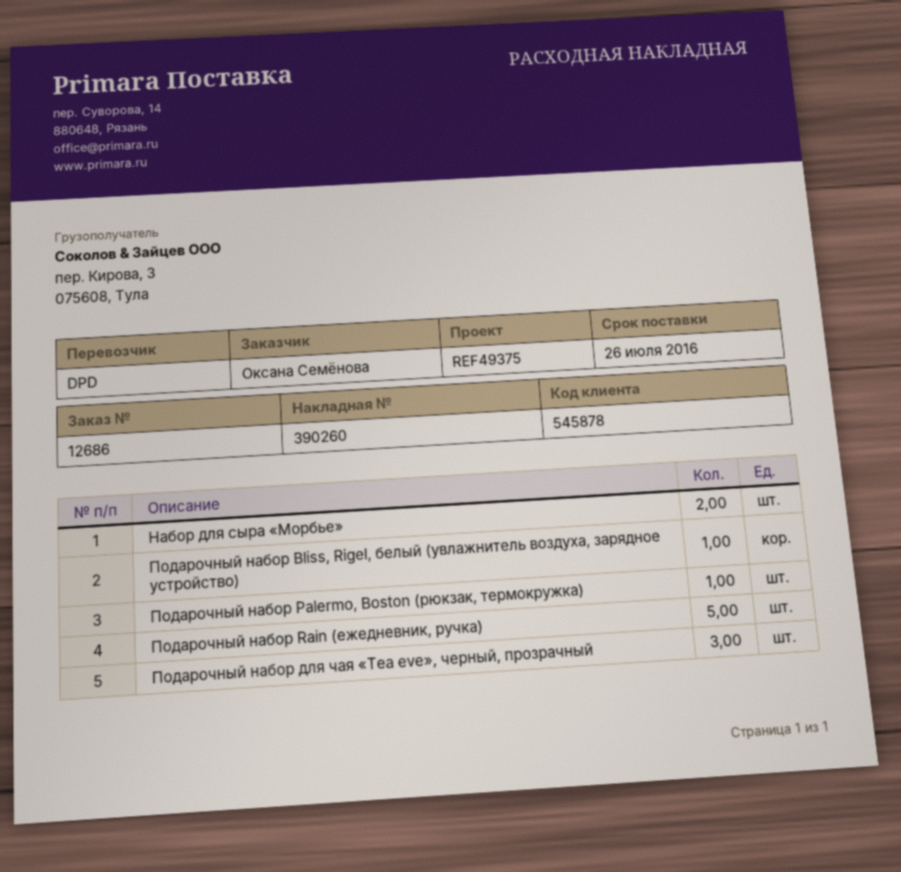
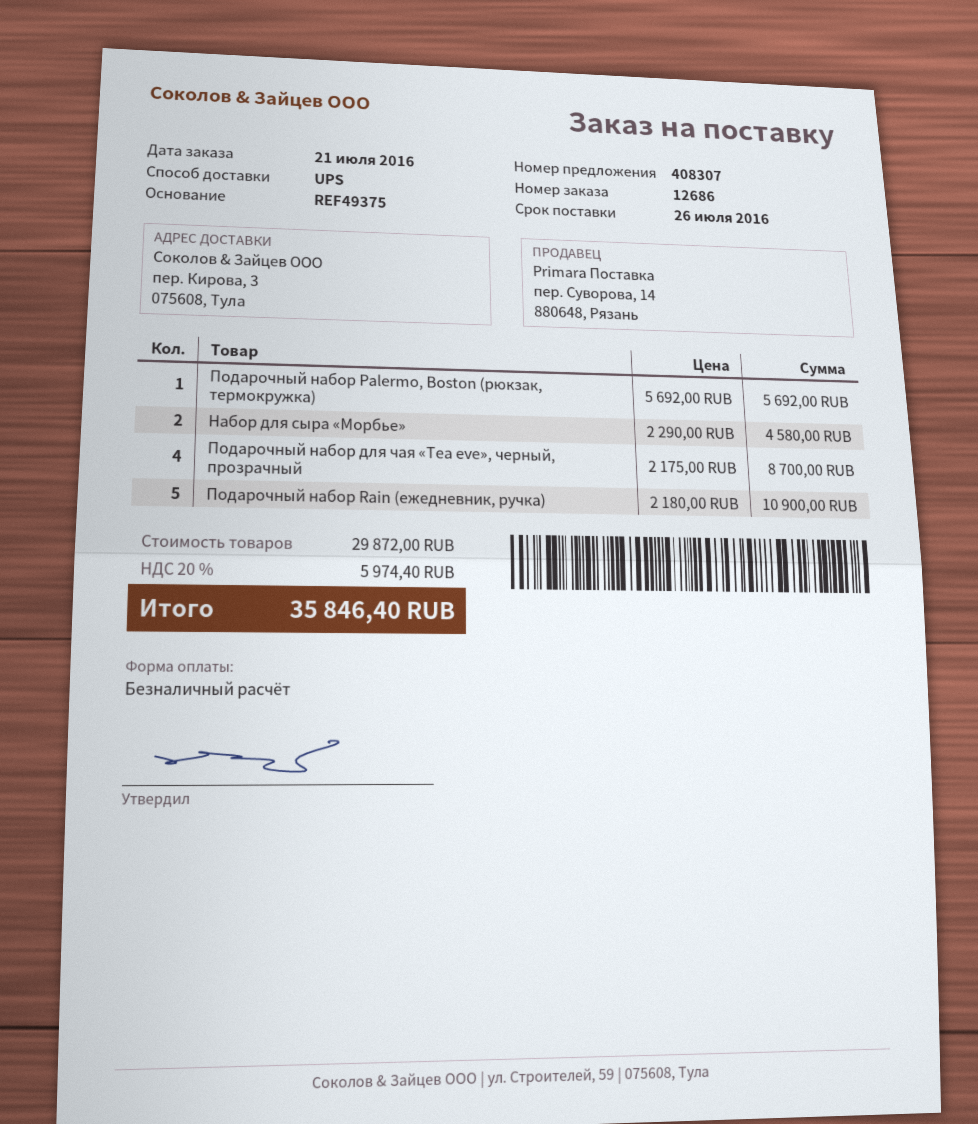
shipping method: DPD -> UPS
Подарочный набор Bliss, Rigel, белый (увлажнитель воздуха, зарядное устройство): 1 -> none
Подарочный набор для чая «Tea eve», черный, прозрачный: 3 -> 4

